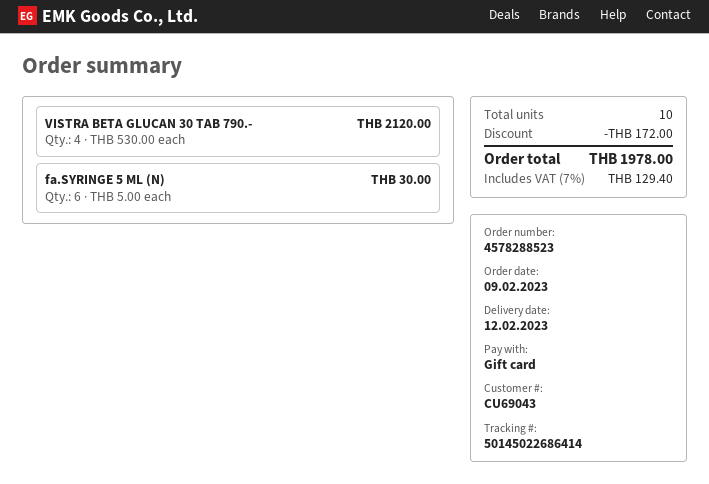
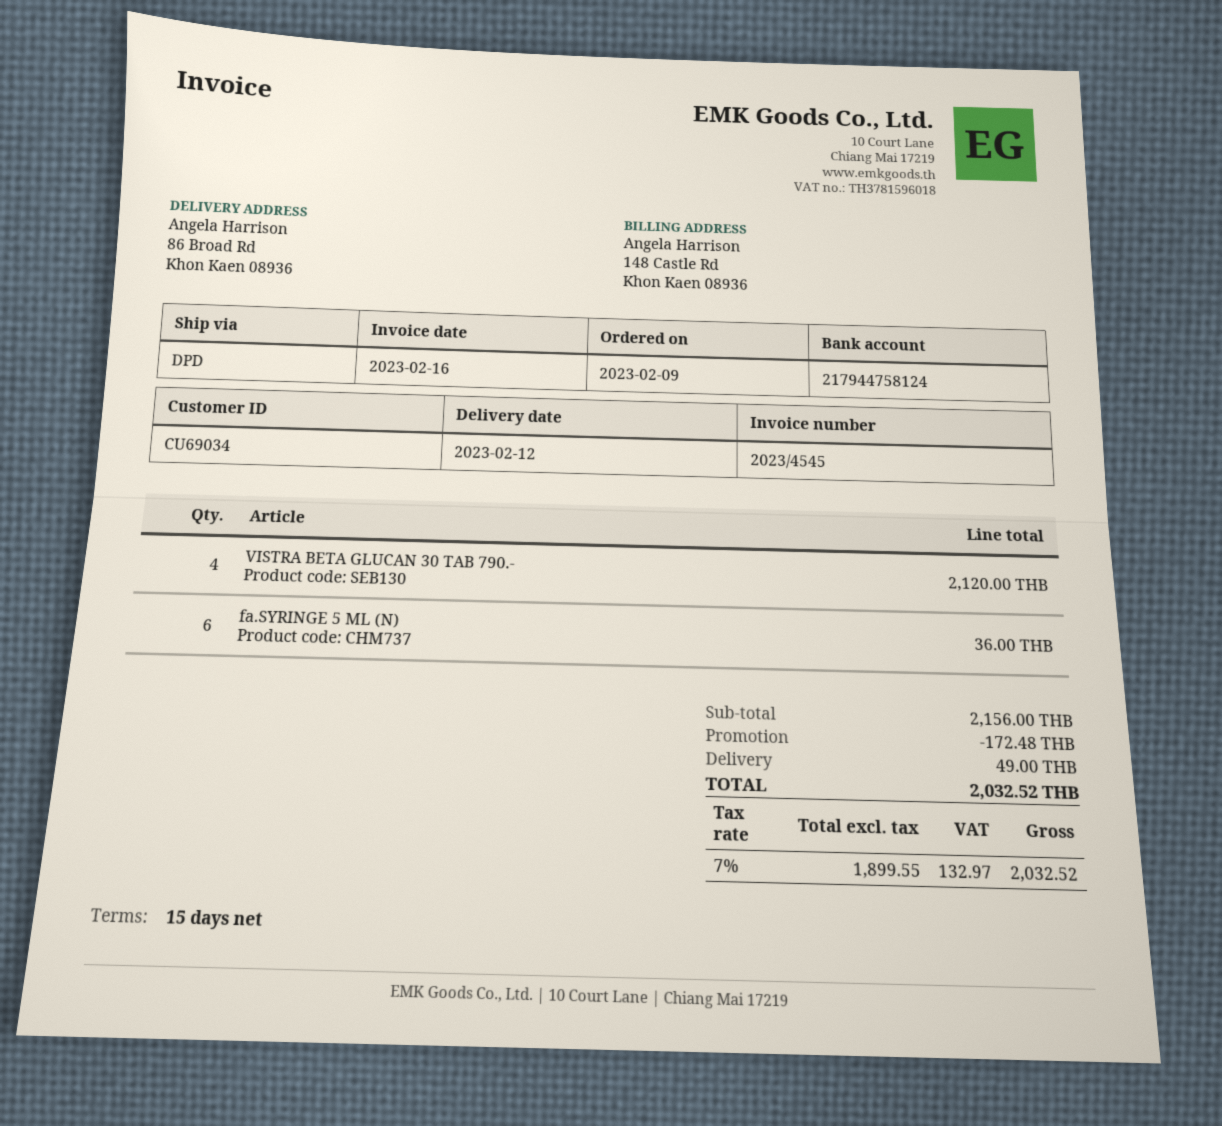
customer number: CU69043 -> CU69034
fa.SYRINGE 5 ML (N): 6 for 30.00 -> 6 for 36.00
discount: 172.00 -> 172.48
shipping: none -> 49.00
tax: 7% = 129.40 -> 7% = 132.97
total: 1978.00 -> 2032.52

